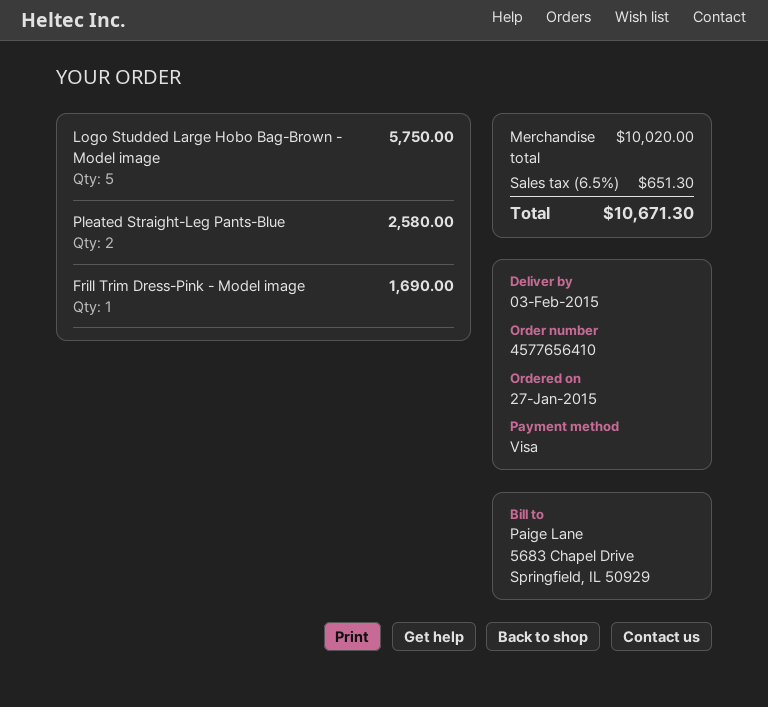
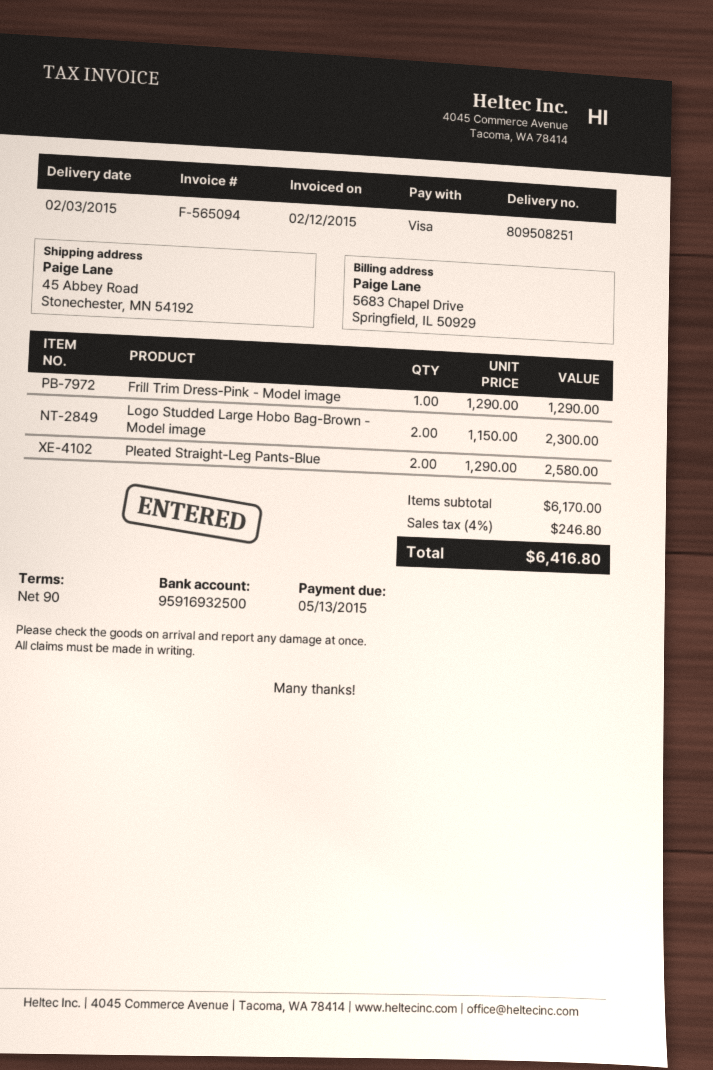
Logo Studded Large Hobo Bag-Brown - Model image: 5 for 5750.00 -> 2 for 2300.00
Frill Trim Dress-Pink - Model image: 1 for 1690.00 -> 1 for 1290.00
subtotal: 10020.00 -> 6170.00
tax: 6.5% = 651.30 -> 4% = 246.80
total: 10671.30 -> 6416.80

